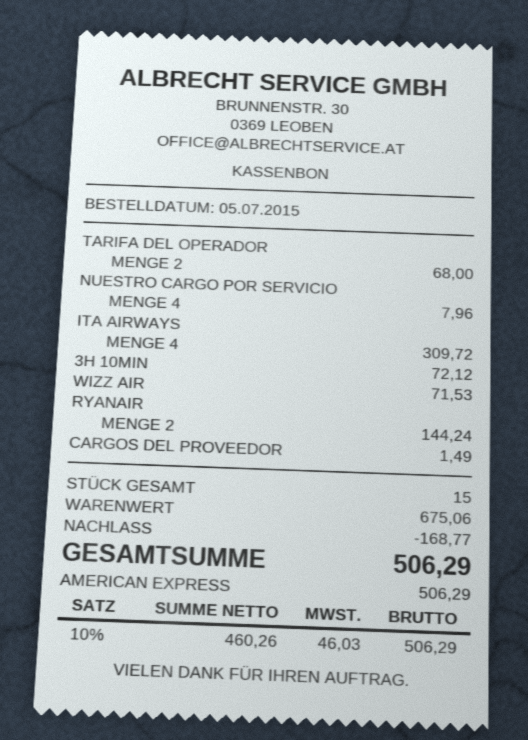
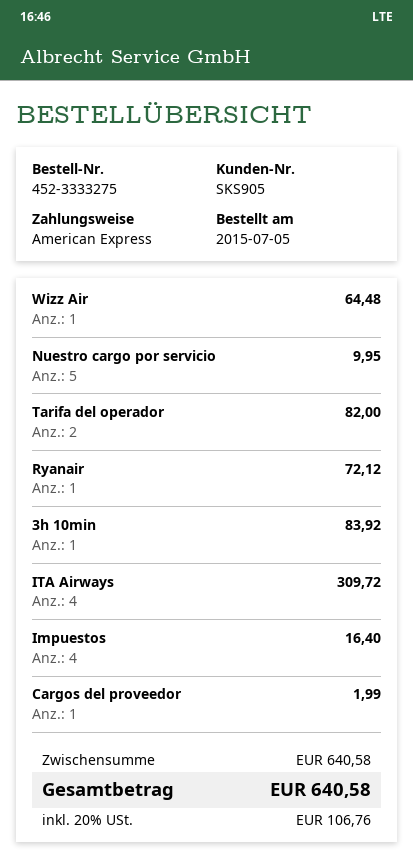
TARIFA DEL OPERADOR: 2 for 68.00 -> 2 for 82.00
NUESTRO CARGO POR SERVICIO: 4 for 7.96 -> 5 for 9.95
3H 10MIN: 1 for 72.12 -> 1 for 83.92
WIZZ AIR: 1 for 71.53 -> 1 for 64.48
RYANAIR: 2 for 144.24 -> 1 for 72.12
CARGOS DEL PROVEEDOR: 1 for 1.49 -> 1 for 1.99
Impuestos: none -> 4 for 16.40
subtotal: 675.06 -> 640.58
discount: 168.77 -> none
tax: 10% = 46.03 -> 20% = 106.76
total: 506.29 -> 640.58

